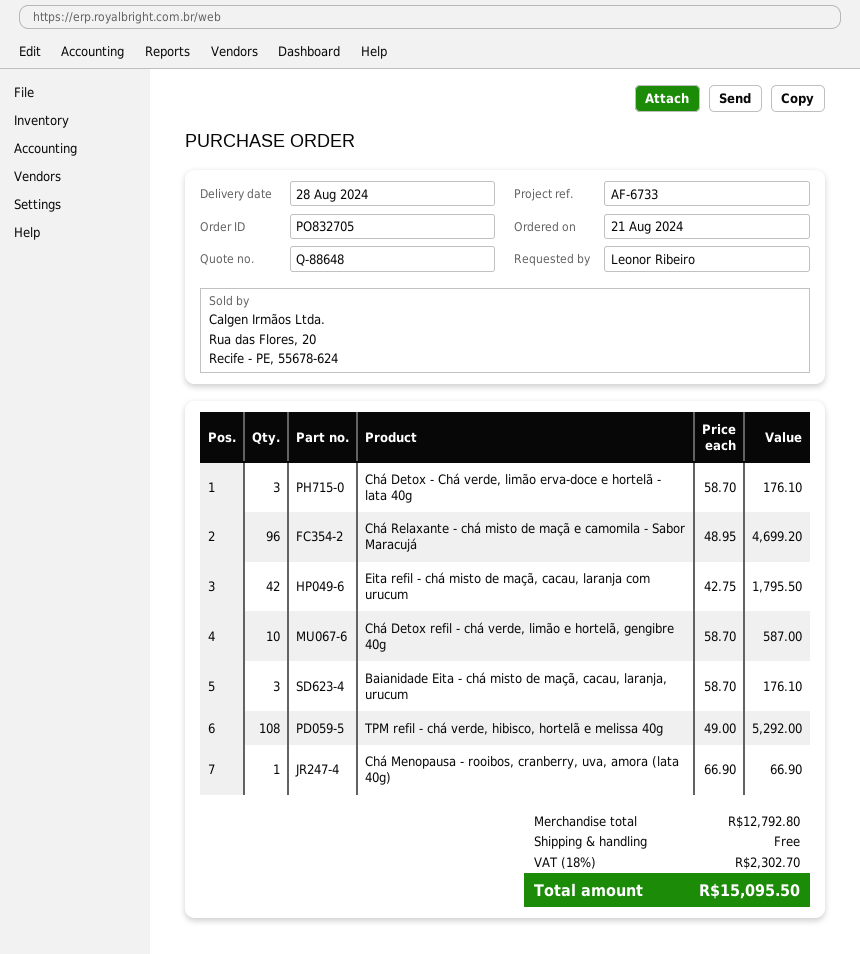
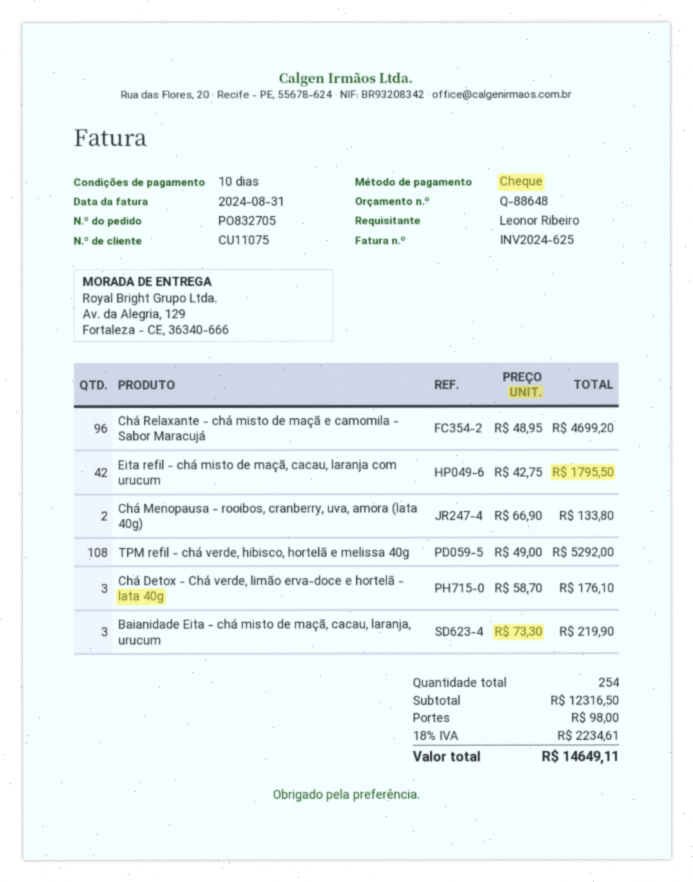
Chá Detox refil - chá verde, limão e hortelã, gengibre 40g: 10 x 58.70 = 587.00 -> none
Baianidade Eita - chá misto de maçã, cacau, laranja, urucum: 3 x 58.70 = 176.10 -> 3 x 73.30 = 219.90
Chá Menopausa - rooibos, cranberry, uva, amora (lata 40g): 1 x 66.90 = 66.90 -> 2 x 66.90 = 133.80
subtotal: 12792.80 -> 12316.50
shipping: 0.00 -> 98.00
tax: 18% = 2302.70 -> 18% = 2234.61
total: 15095.50 -> 14649.11

